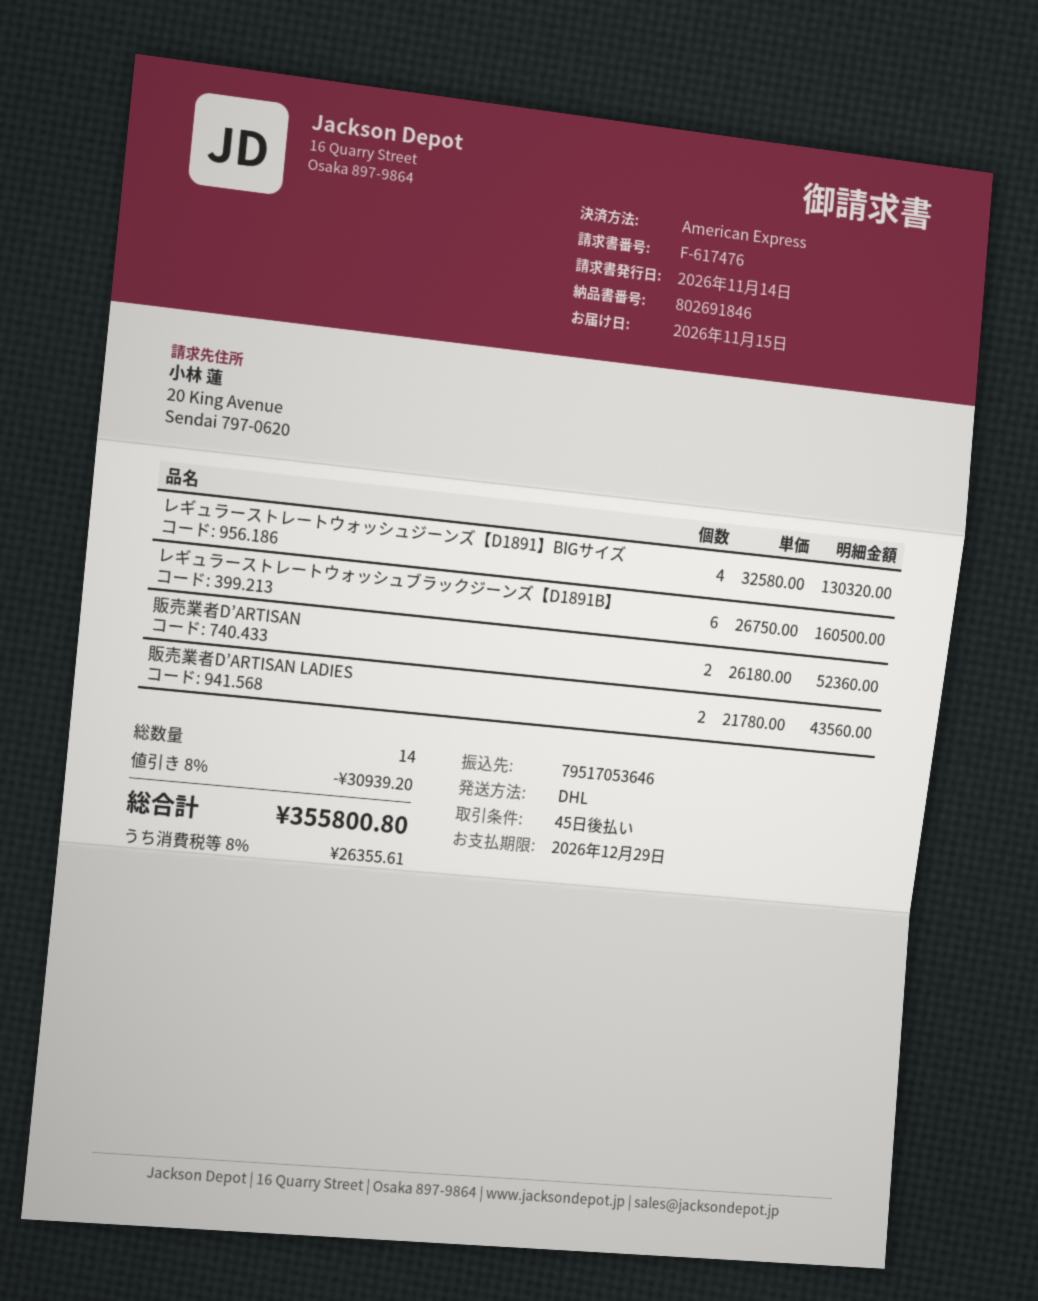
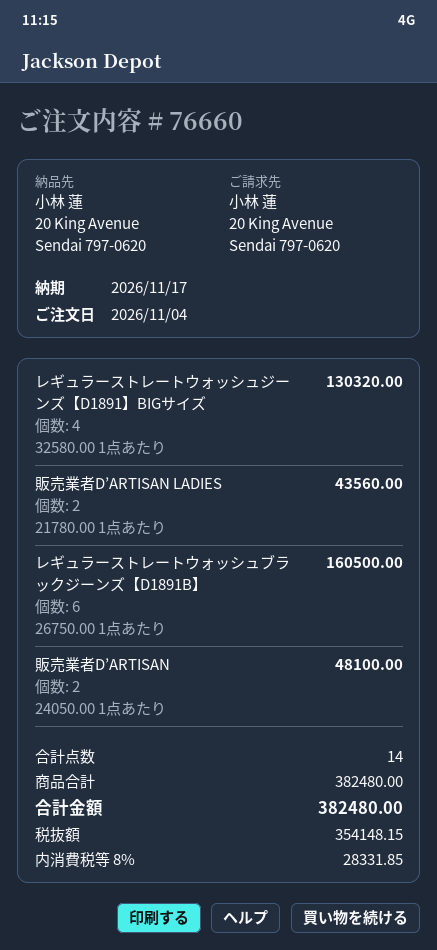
delivery date: 2026-11-15 -> 2026-11-17
販売業者D’ARTISAN: 2 x 26180.00 = 52360.00 -> 2 x 24050.00 = 48100.00
discount: 8% = 30939.20 -> none
tax: 8% = 26355.61 -> 8% = 28331.85
total: 355800.80 -> 382480.00

